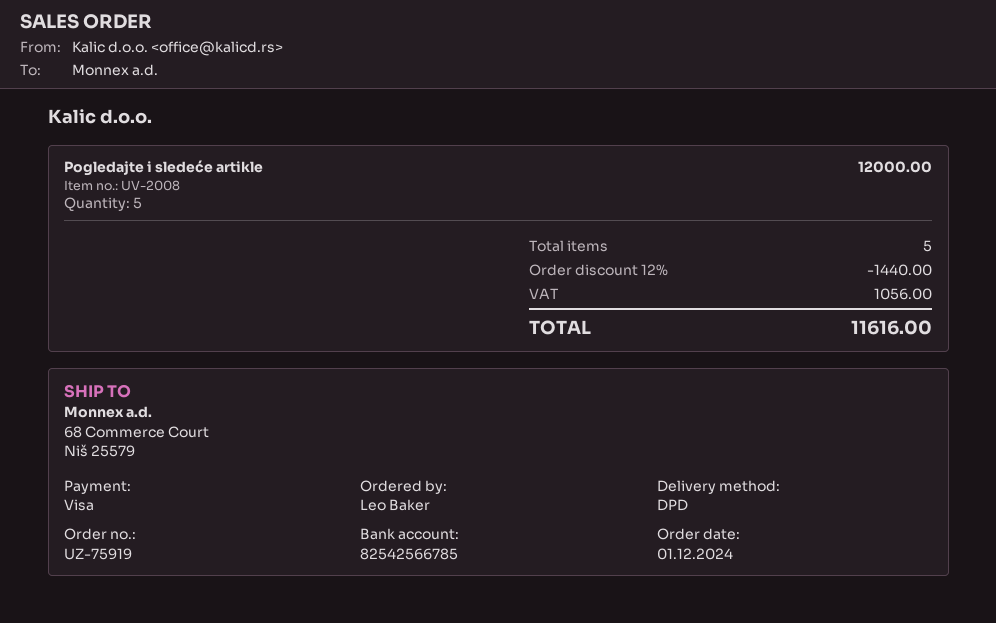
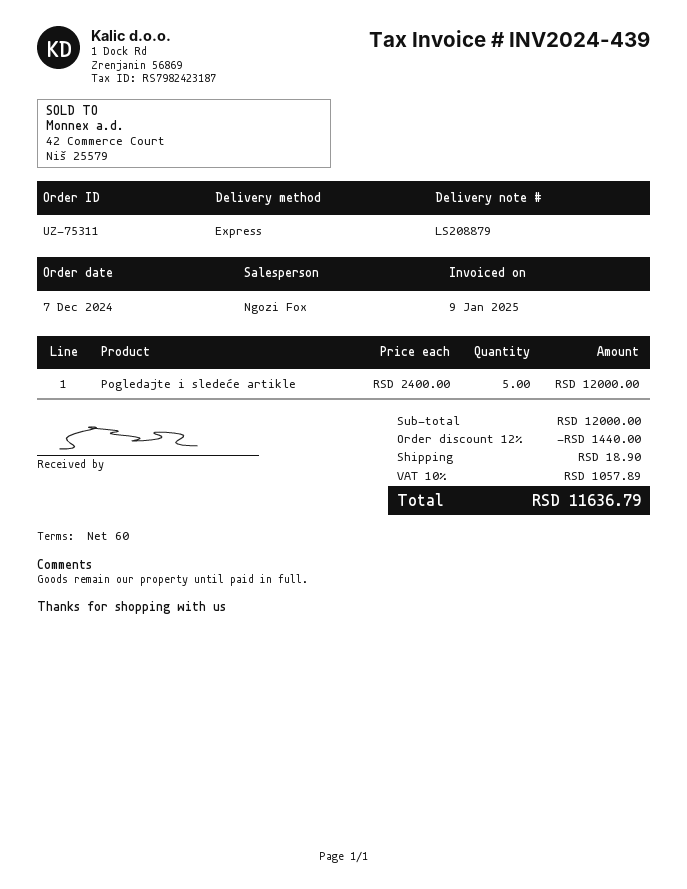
order number: UZ-75919 -> UZ-75311
order date: 2024-12-01 -> 2024-12-07
shipping method: DPD -> express
shipping: none -> 18.90
tax: 1056.00 -> 1057.89
total: 11616.00 -> 11636.79

